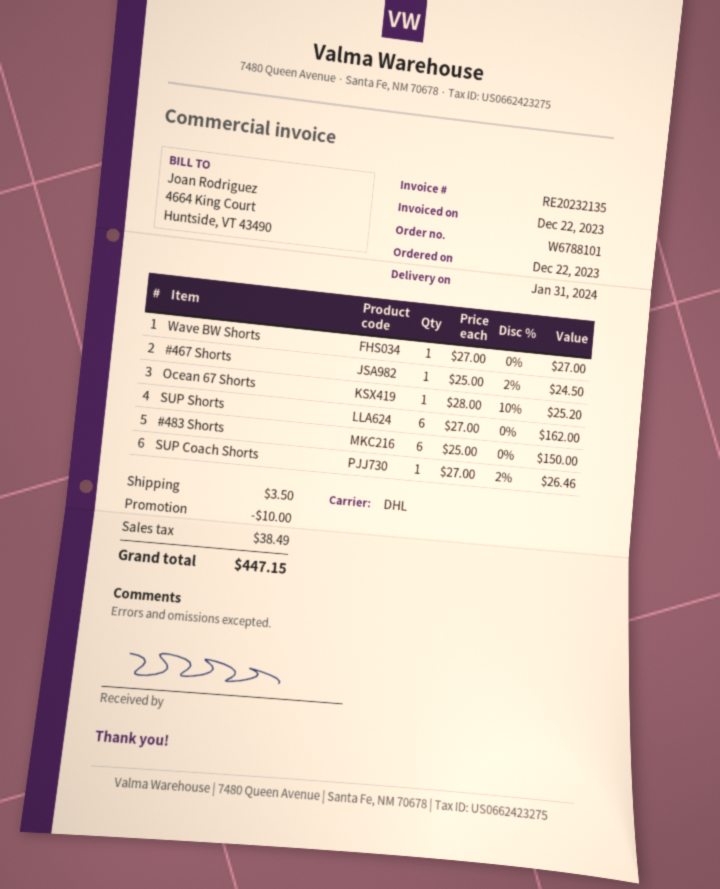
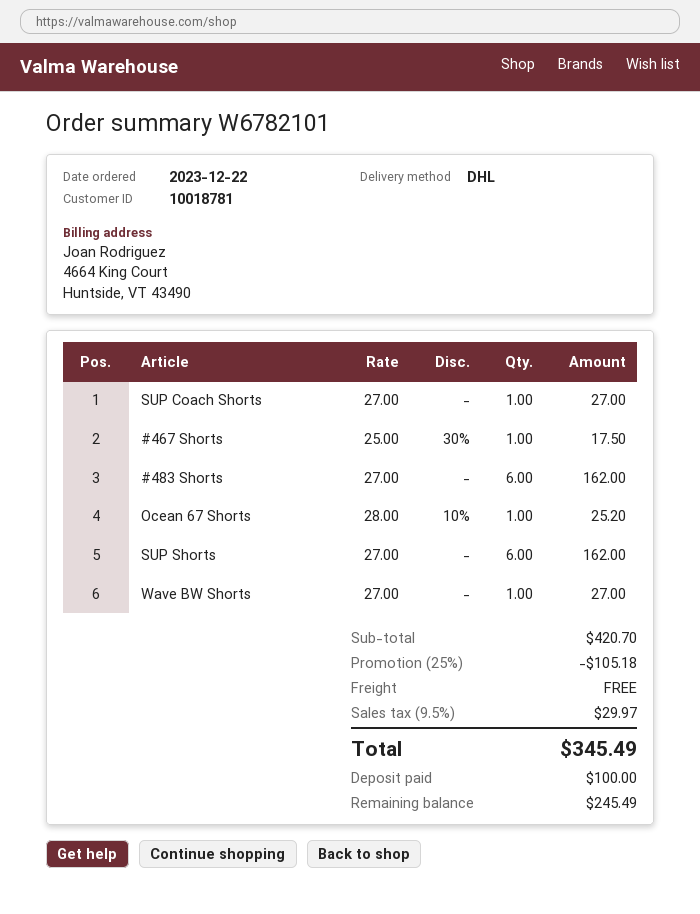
order number: W6788101 -> W6782101
#467 Shorts: 1 x 25.00 - 2% = 24.50 -> 1 x 25.00 - 30% = 17.50
#483 Shorts: 6 x 25.00 = 150.00 -> 6 x 27.00 = 162.00
SUP Coach Shorts: 1 x 27.00 - 2% = 26.46 -> 1 x 27.00 = 27.00
discount: 10.00 -> 105.18
shipping: 3.50 -> 0.00
tax: 38.49 -> 29.97
total: 447.15 -> 345.49

